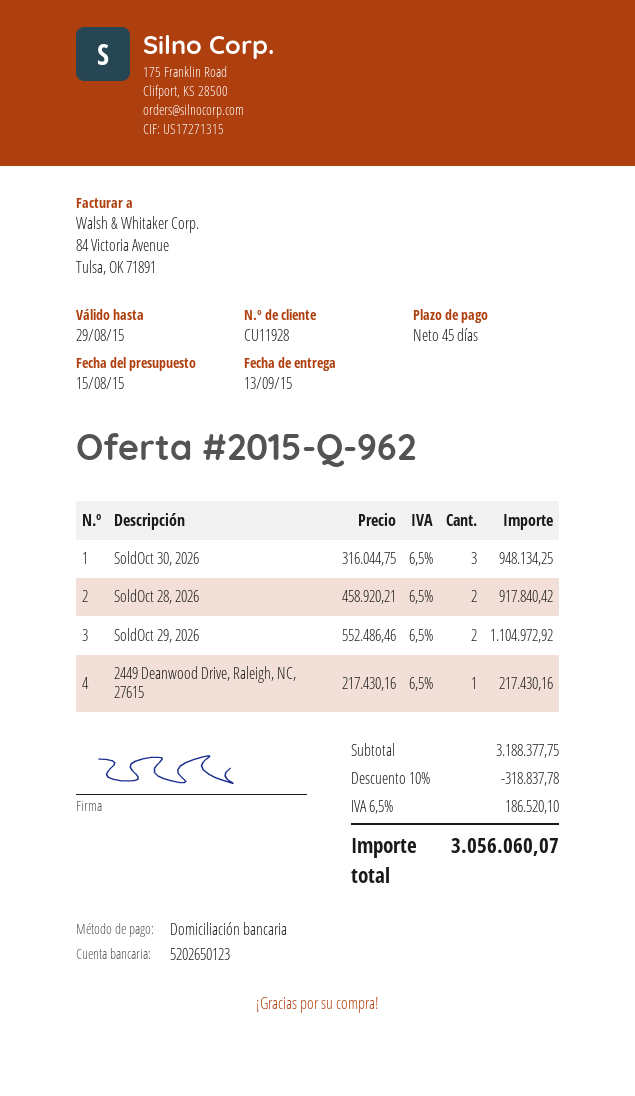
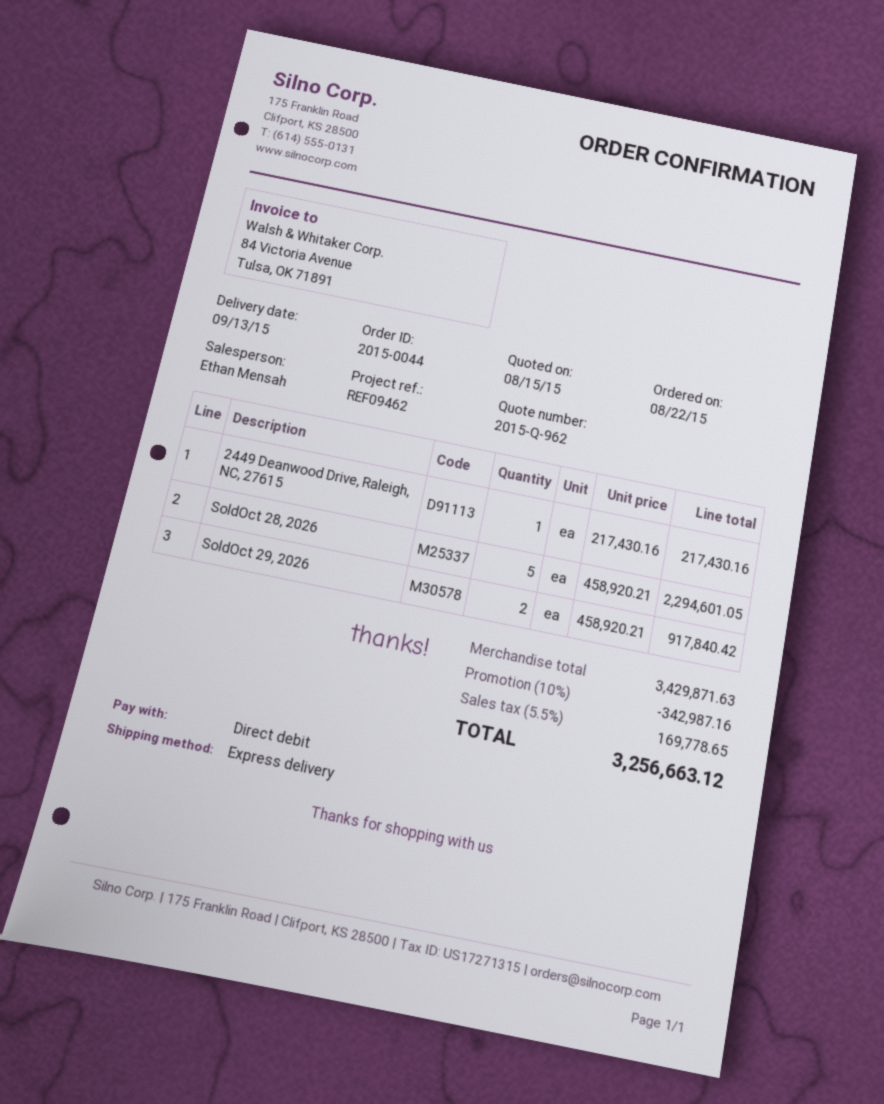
SoldOct 30, 2026: 3 x 316044.75 = 948134.25 -> none
SoldOct 28, 2026: 2 x 458920.21 = 917840.42 -> 5 x 458920.21 = 2294601.05
SoldOct 29, 2026: 2 x 552486.46 = 1104972.92 -> 2 x 458920.21 = 917840.42
subtotal: 3188377.75 -> 3429871.63
discount: 10% = 318837.78 -> 10% = 342987.16
tax: 6.5% = 186520.10 -> 5.5% = 169778.65
total: 3056060.07 -> 3256663.12

